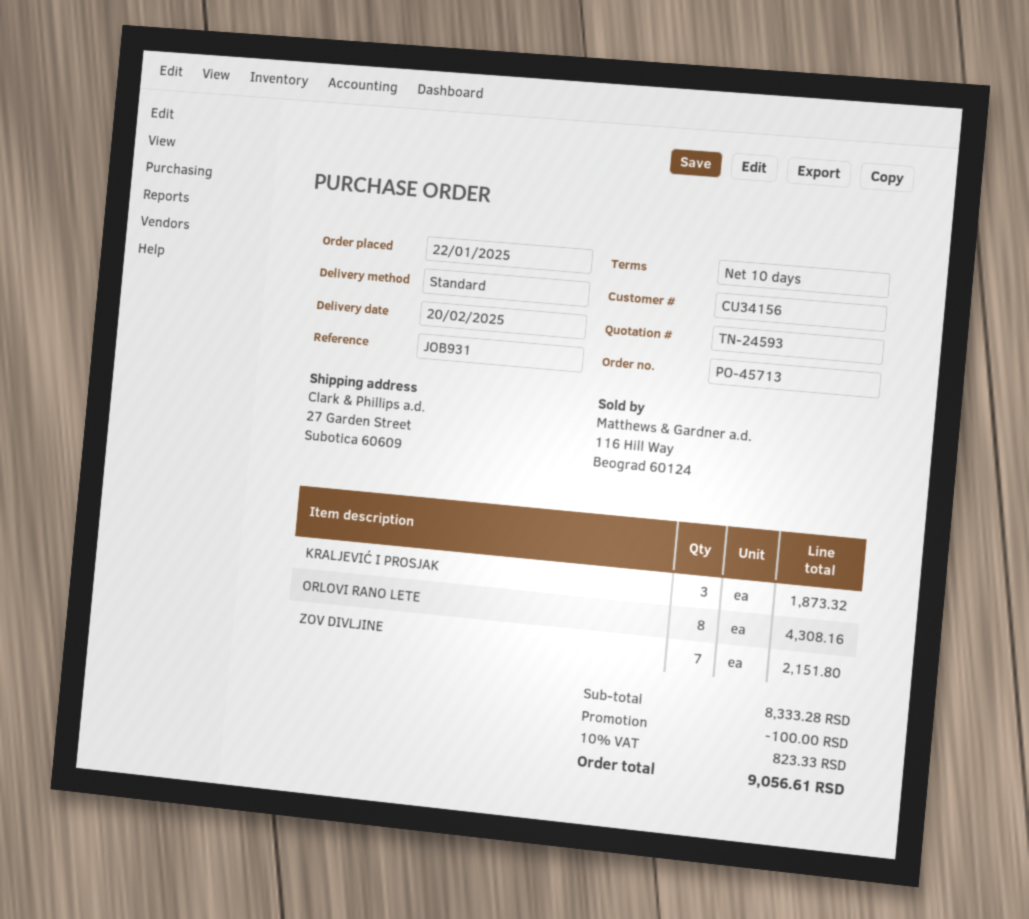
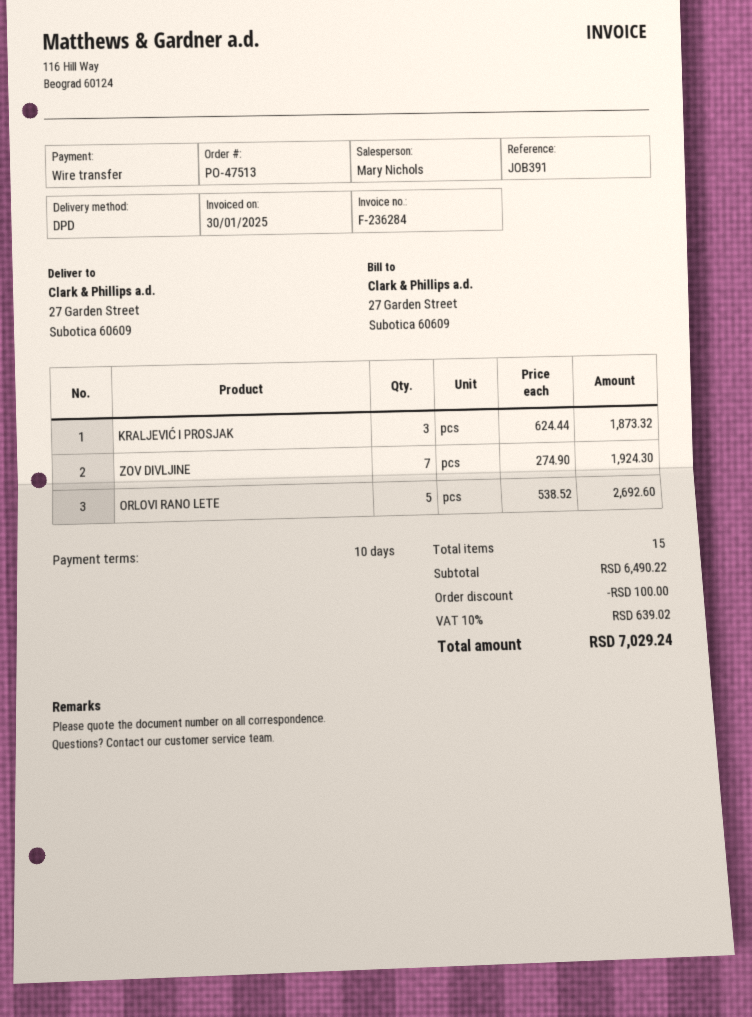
order number: PO-45713 -> PO-47513
reference: JOB931 -> JOB391
shipping method: standard -> DPD
ORLOVI RANO LETE: 8 for 4308.16 -> 5 for 2692.60
ZOV DIVLJINE: 7 for 2151.80 -> 7 for 1924.30
subtotal: 8333.28 -> 6490.22
tax: 10% = 823.33 -> 10% = 639.02
total: 9056.61 -> 7029.24

